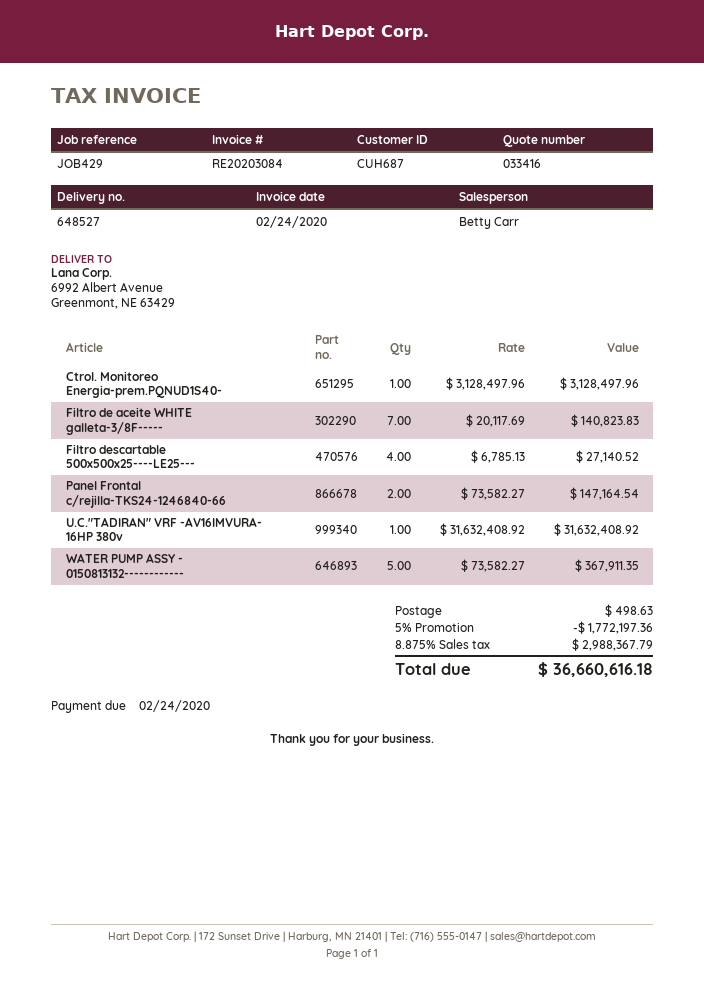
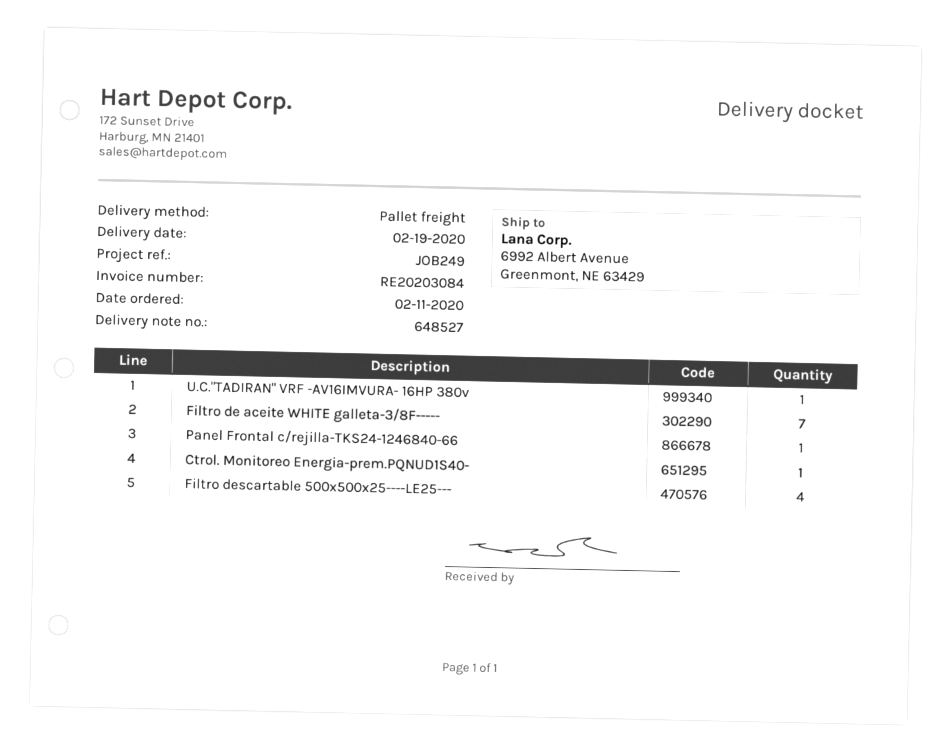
reference: JOB429 -> JOB249
Panel Frontal c/rejilla-TKS24-1246840-66: 2 -> 1
WATER PUMP ASSY - 0150813132------------: 5 -> none

